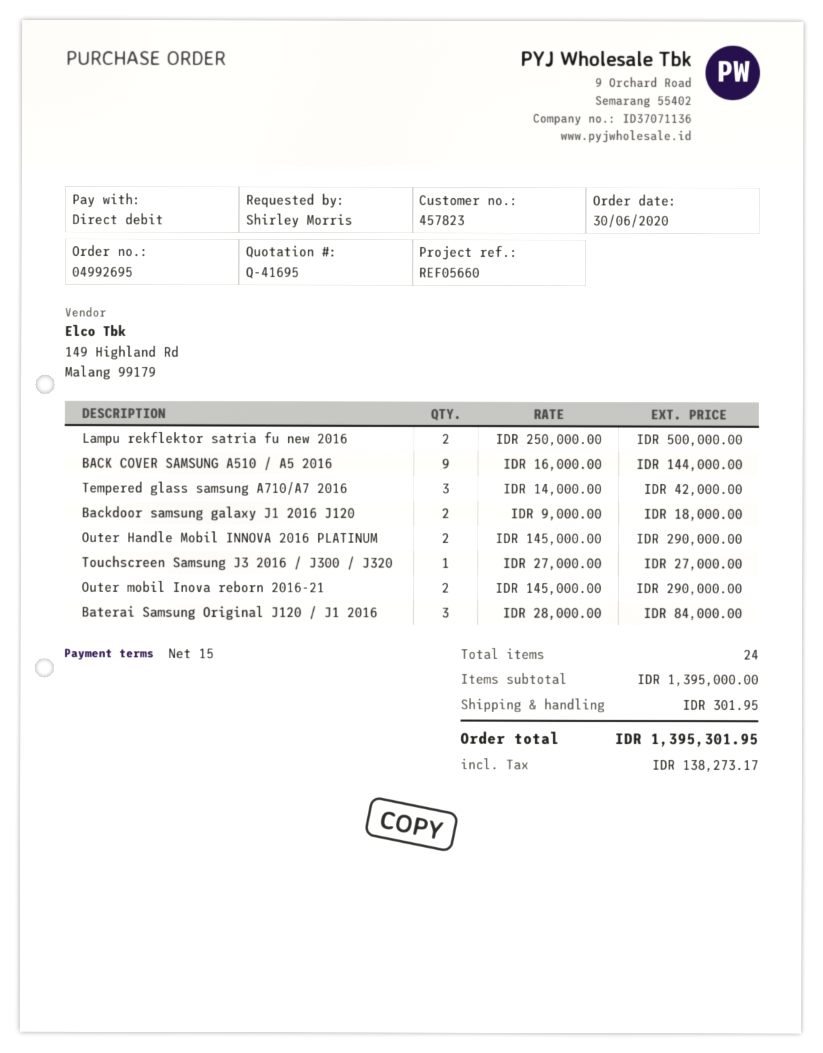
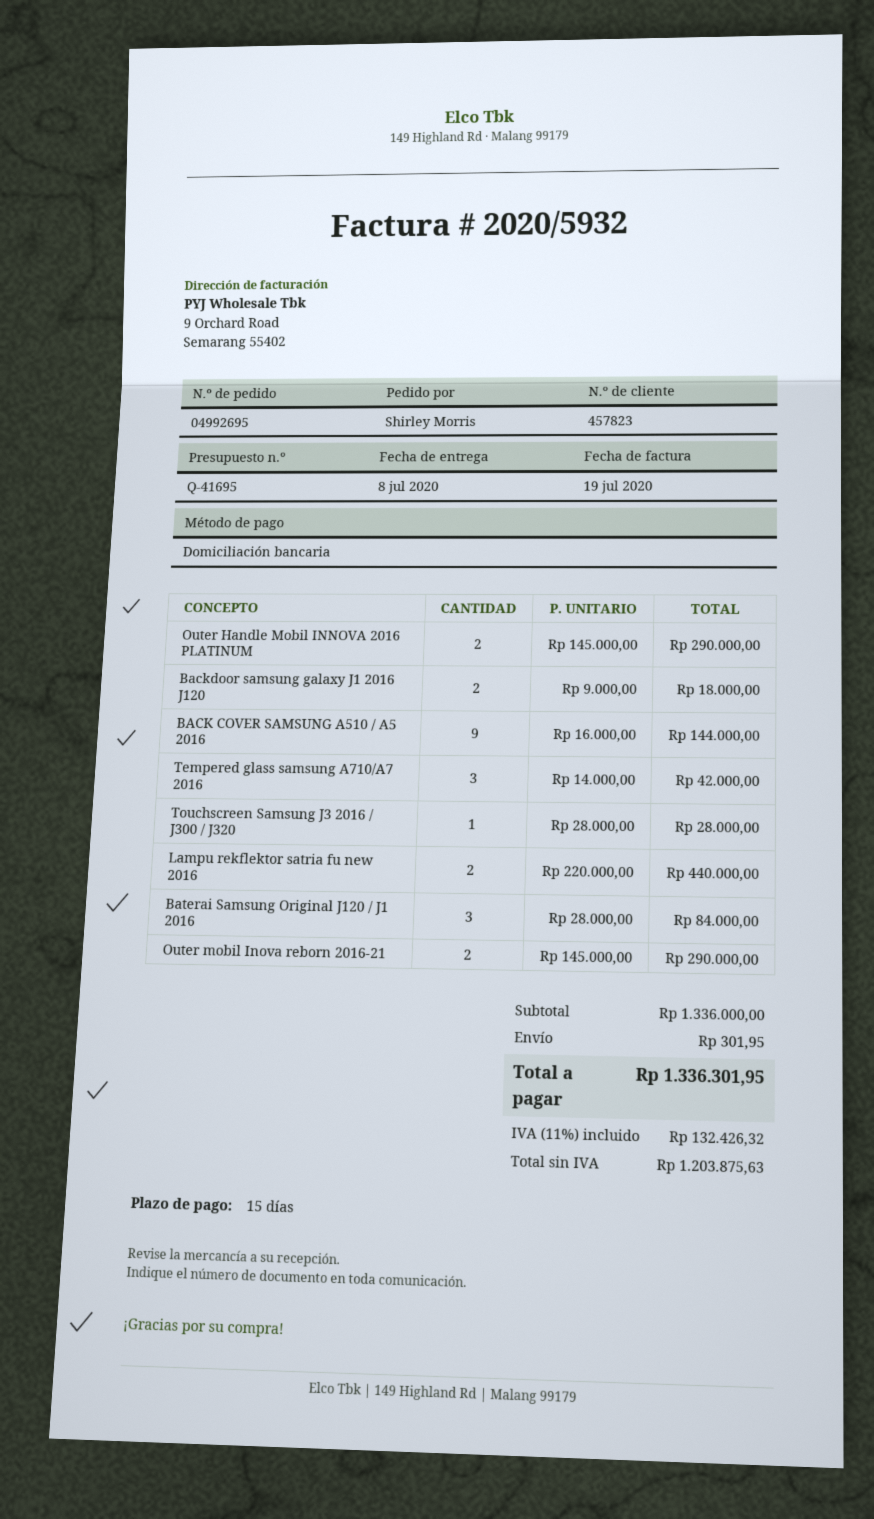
Lampu rekflektor satria fu new 2016: 2 x 250000.00 = 500000.00 -> 2 x 220000.00 = 440000.00
Touchscreen Samsung J3 2016 / J300 / J320: 1 x 27000.00 = 27000.00 -> 1 x 28000.00 = 28000.00
subtotal: 1395000.00 -> 1336000.00
tax: 138273.17 -> 132426.32
total: 1395301.95 -> 1336301.95

